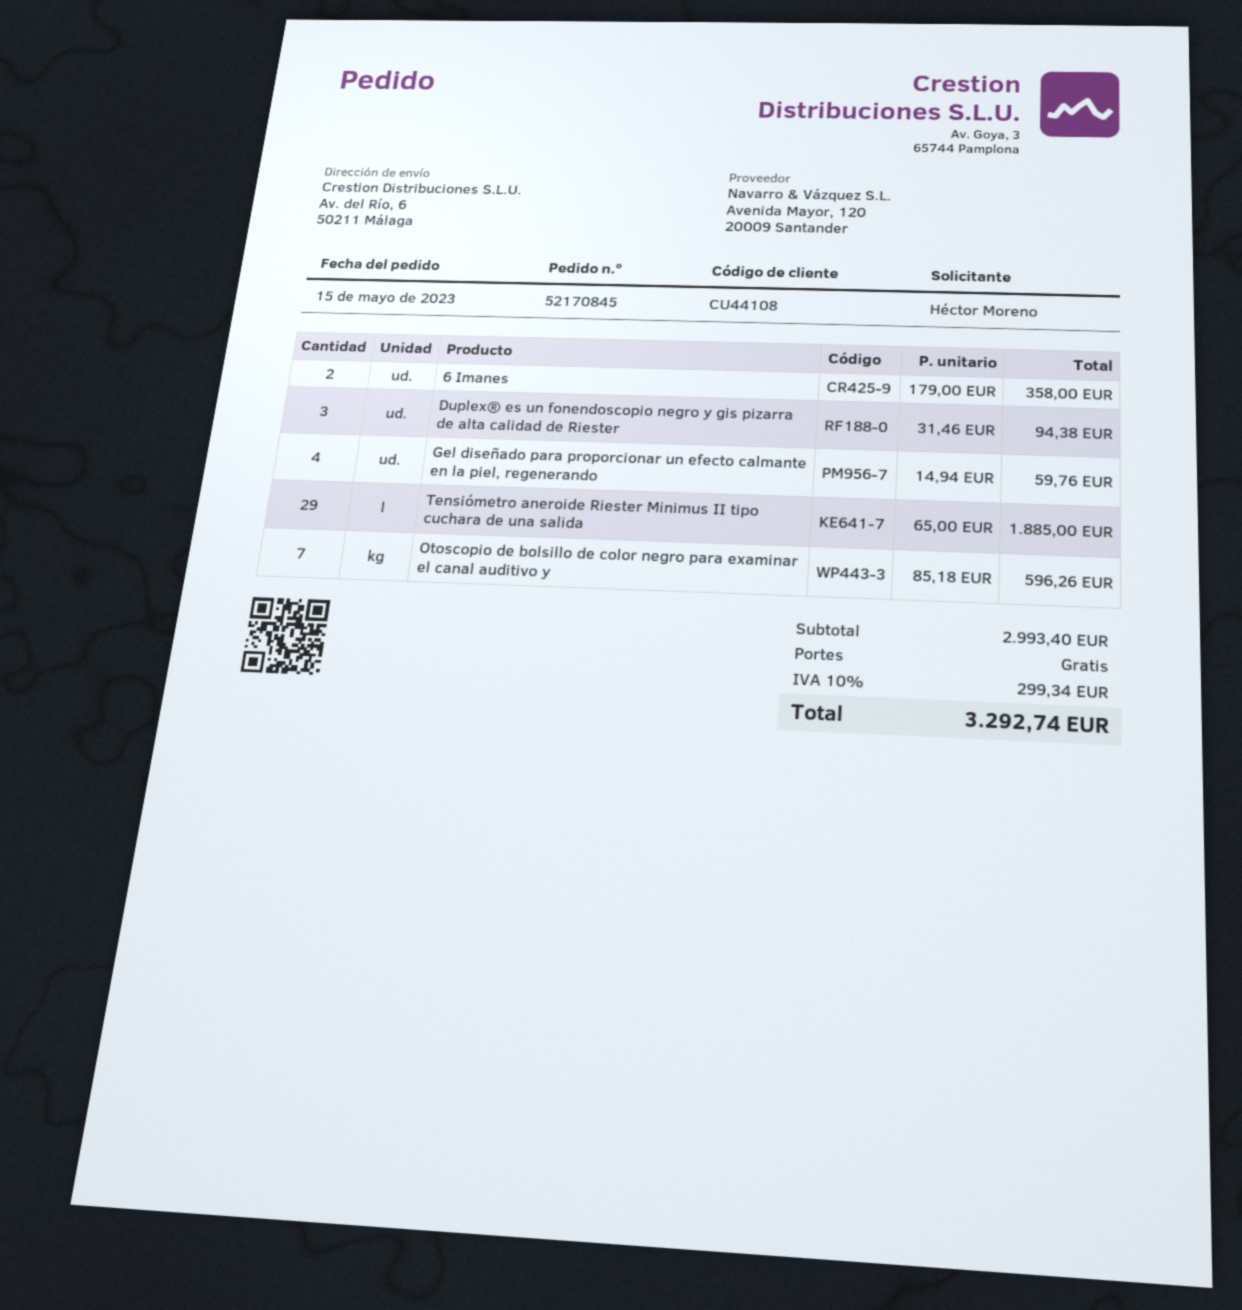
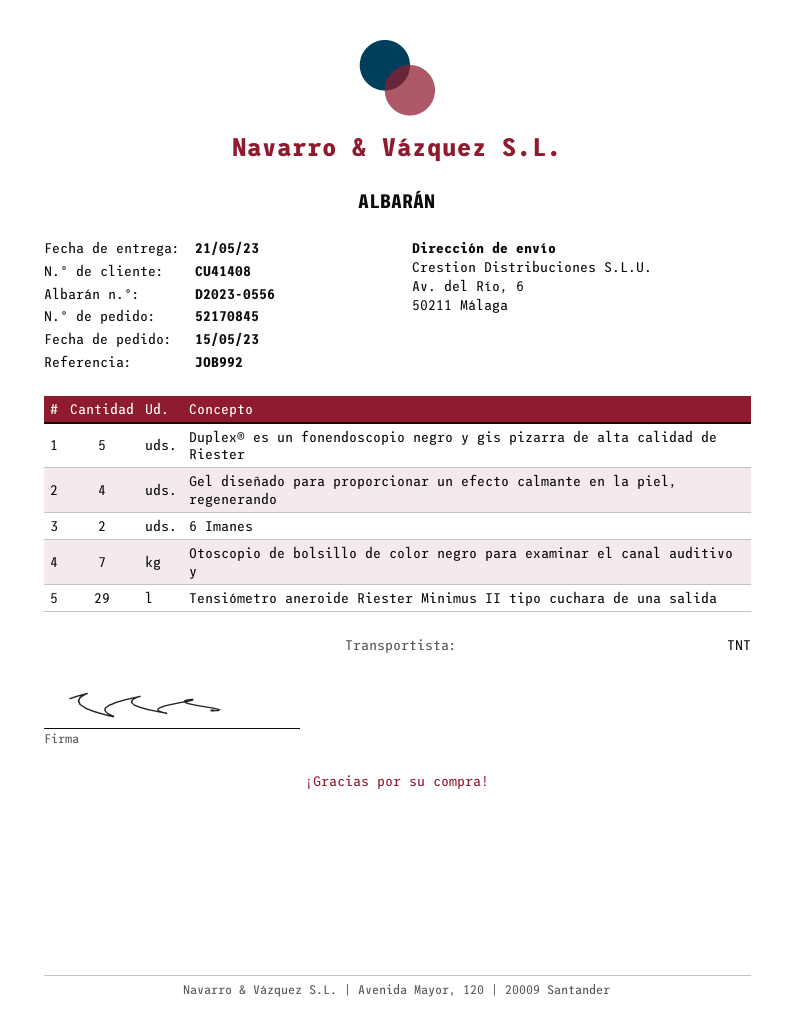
customer number: CU44108 -> CU41408
Duplex® es un fonendoscopio negro y gis pizarra de alta calidad de Riester: 3 -> 5

